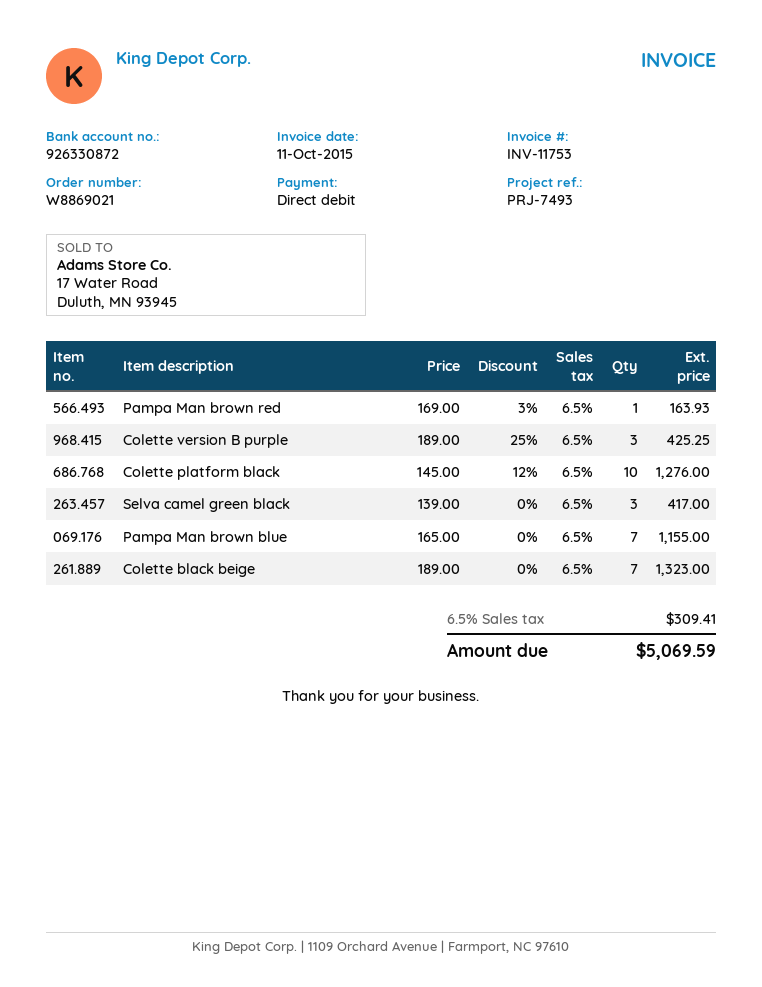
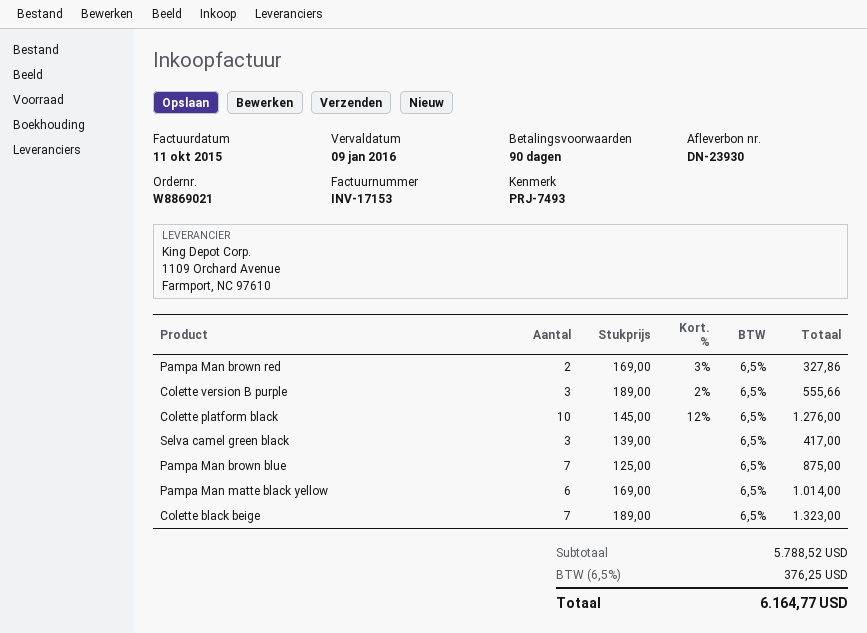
invoice number: INV-11753 -> INV-17153
Pampa Man brown red: 1 x 169.00 - 3% = 163.93 -> 2 x 169.00 - 3% = 327.86
Colette version B purple: 3 x 189.00 - 25% = 425.25 -> 3 x 189.00 - 2% = 555.66
Pampa Man brown blue: 7 x 165.00 = 1155.00 -> 7 x 125.00 = 875.00
Pampa Man matte black yellow: none -> 6 x 169.00 = 1014.00
tax: 6.5% = 309.41 -> 6.5% = 376.25
total: 5069.59 -> 6164.77

